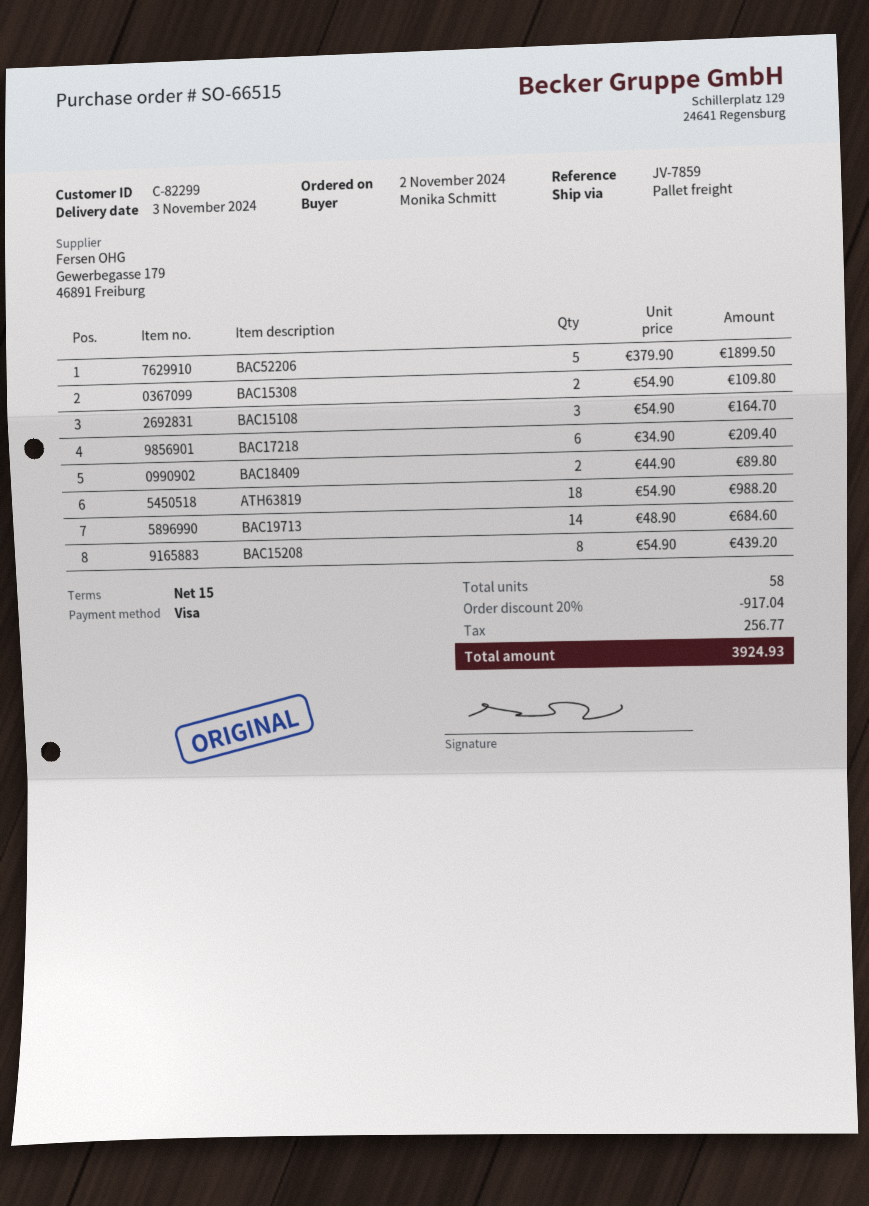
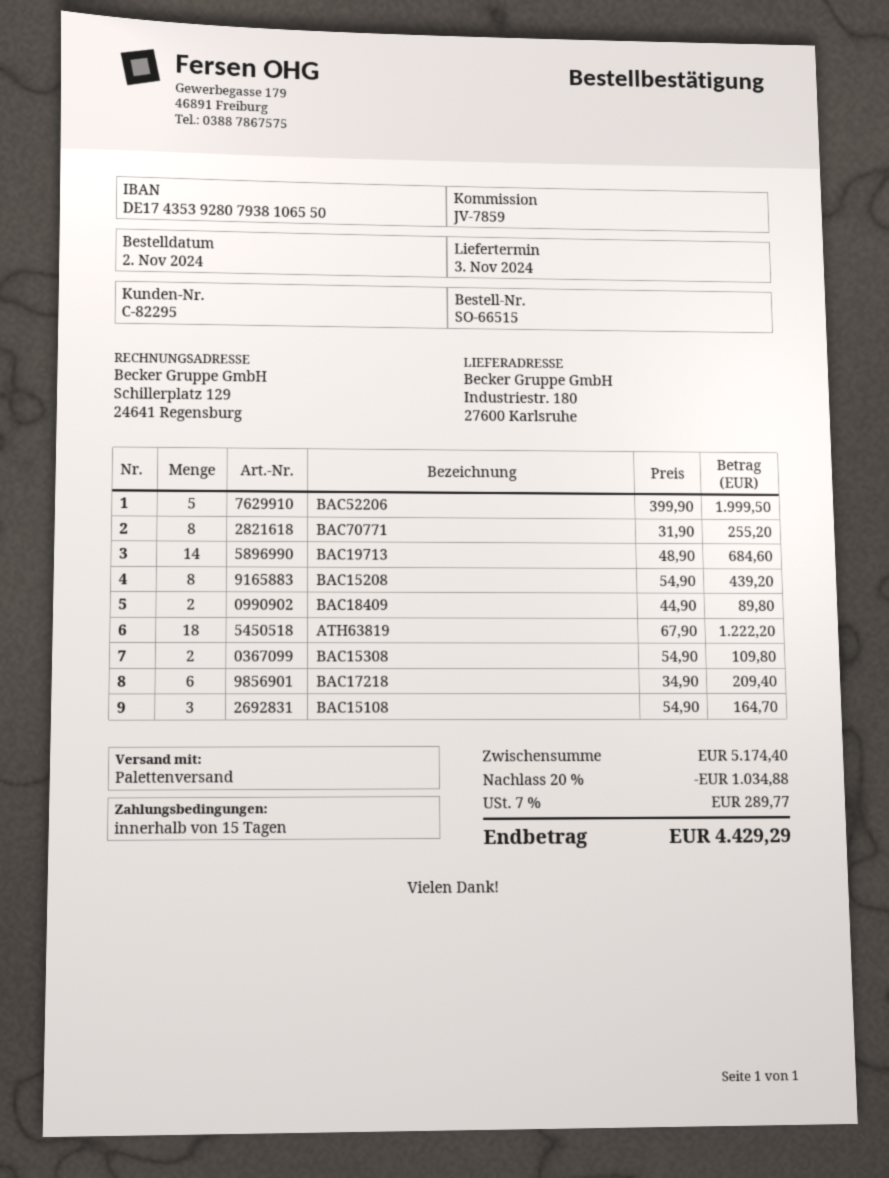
customer number: C-82299 -> C-82295
BAC52206: 5 x 379.90 = 1899.50 -> 5 x 399.90 = 1999.50
ATH63819: 18 x 54.90 = 988.20 -> 18 x 67.90 = 1222.20
BAC70771: none -> 8 x 31.90 = 255.20
discount: 20% = 917.04 -> 20% = 1034.88
tax: 256.77 -> 289.77
total: 3924.93 -> 4429.29

